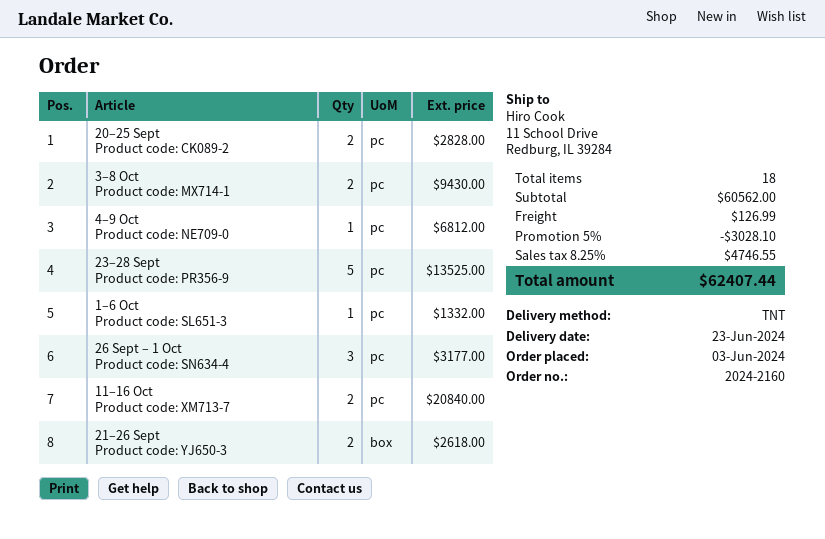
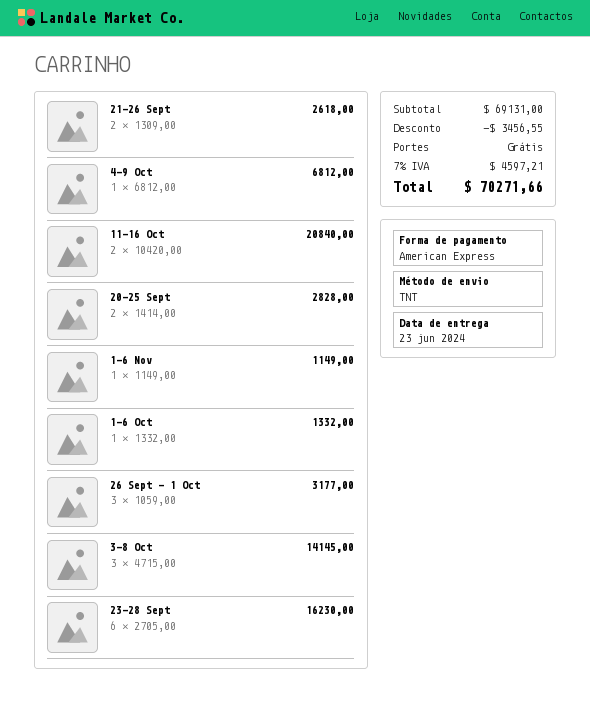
3–8 Oct: 2 for 9430.00 -> 3 for 14145.00
23–28 Sept: 5 for 13525.00 -> 6 for 16230.00
1–6 Nov: none -> 1 for 1149.00
subtotal: 60562.00 -> 69131.00
discount: 3028.10 -> 3456.55
shipping: 126.99 -> 0.00
tax: 8.25% = 4746.55 -> 7% = 4597.21
total: 62407.44 -> 70271.66

